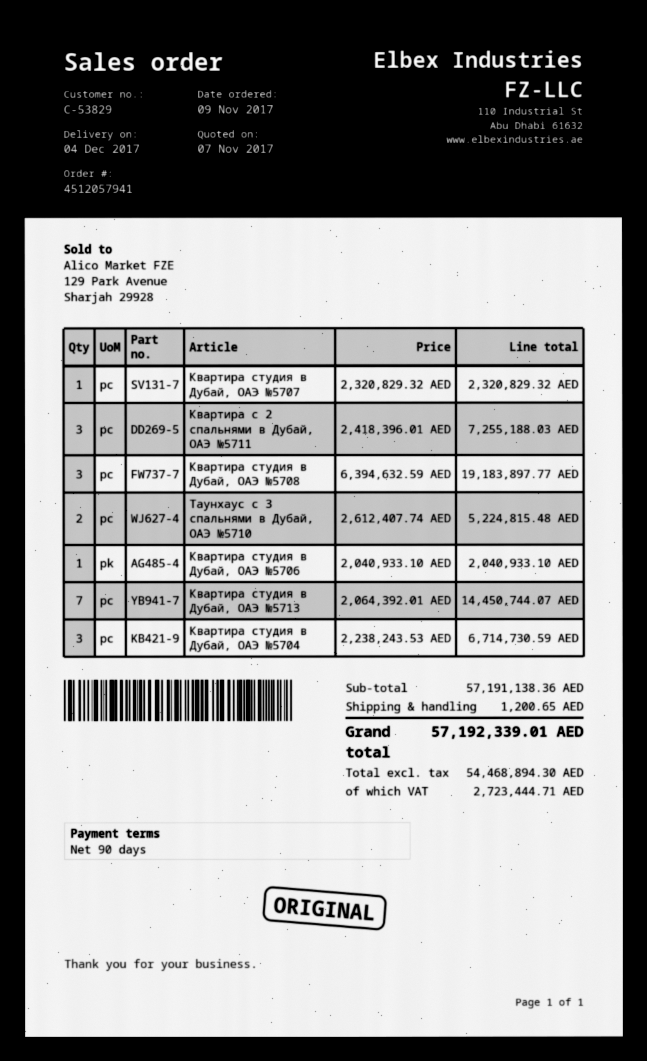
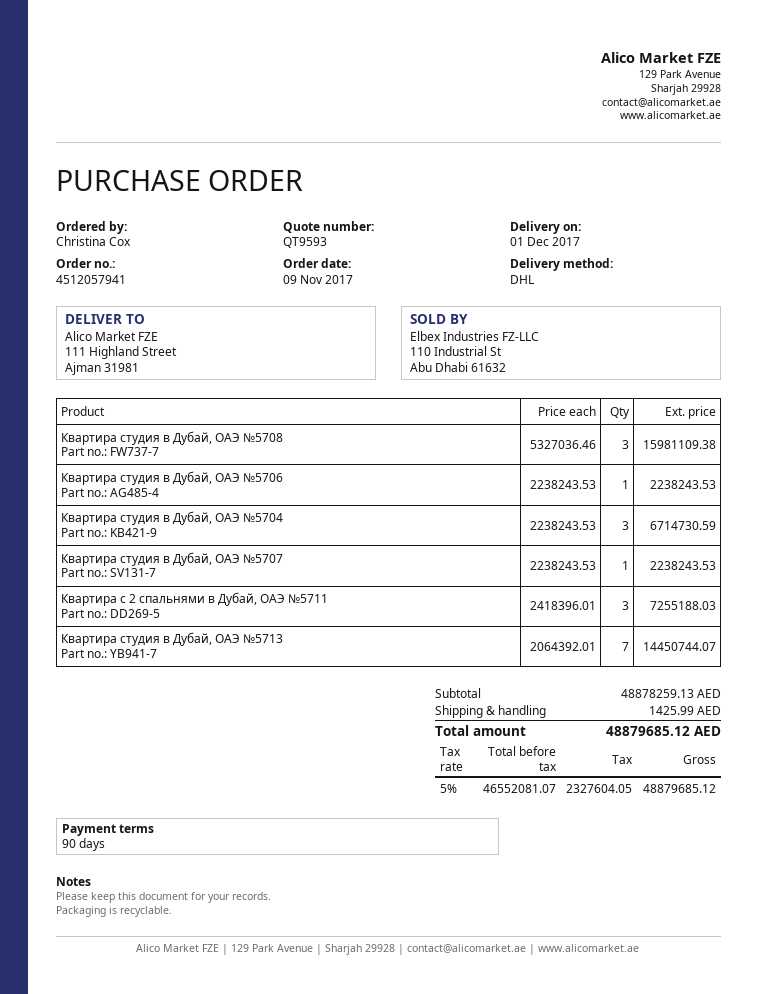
delivery date: 2017-12-04 -> 2017-12-01
Квартира студия в Дубай, ОАЭ №5707: 1 x 2320829.32 = 2320829.32 -> 1 x 2238243.53 = 2238243.53
Квартира студия в Дубай, ОАЭ №5708: 3 x 6394632.59 = 19183897.77 -> 3 x 5327036.46 = 15981109.38
Таунхаус с 3 спальнями в Дубай, ОАЭ №5710: 2 x 2612407.74 = 5224815.48 -> none
Квартира студия в Дубай, ОАЭ №5706: 1 x 2040933.10 = 2040933.10 -> 1 x 2238243.53 = 2238243.53
subtotal: 57191138.36 -> 48878259.13
shipping: 1200.65 -> 1425.99
net: 54468894.30 -> 46552081.07
tax: 2723444.71 -> 2327604.05
total: 57192339.01 -> 48879685.12

